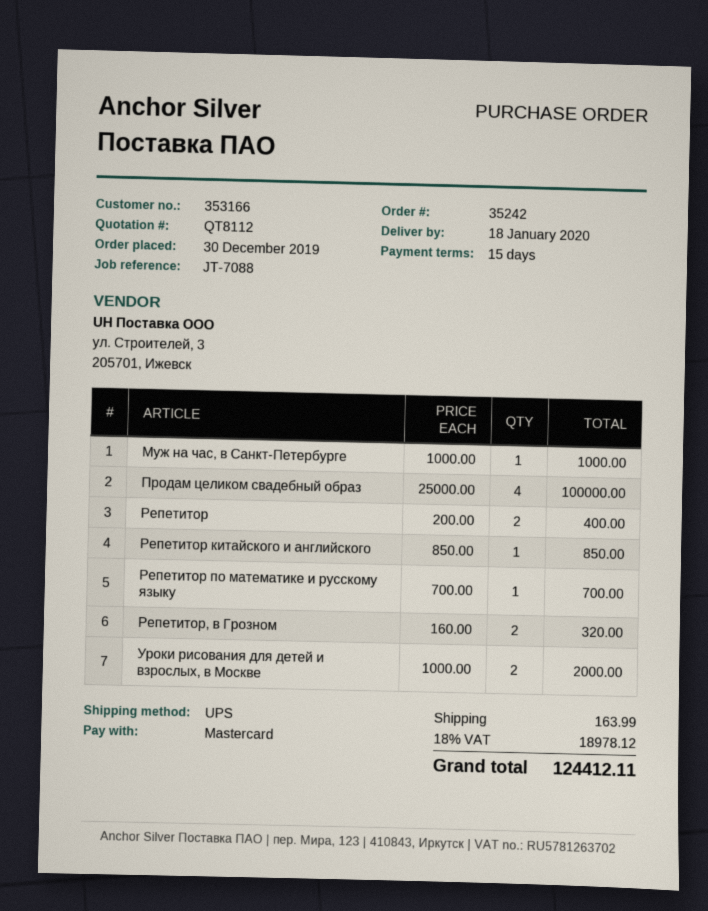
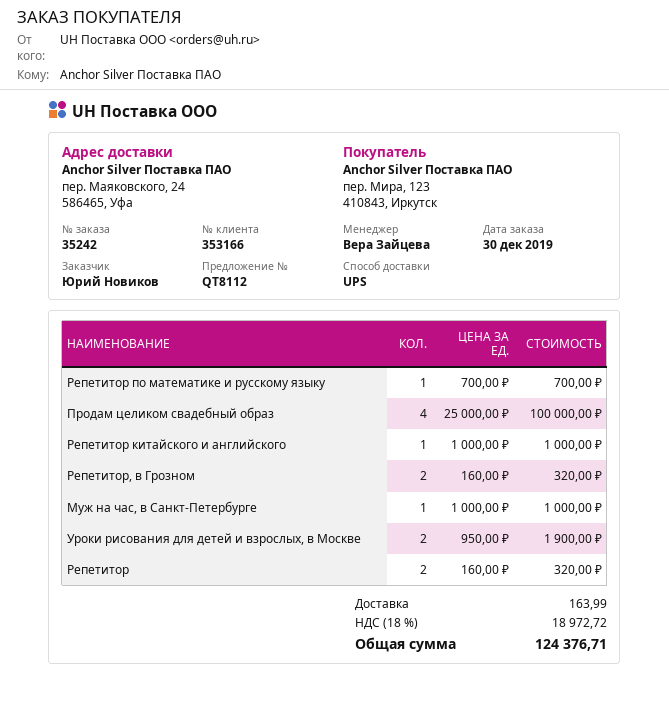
Репетитор: 2 x 200.00 = 400.00 -> 2 x 160.00 = 320.00
Репетитор китайского и английского: 1 x 850.00 = 850.00 -> 1 x 1000.00 = 1000.00
Уроки рисования для детей и взрослых, в Москве: 2 x 1000.00 = 2000.00 -> 2 x 950.00 = 1900.00
tax: 18% = 18978.12 -> 18% = 18972.72
total: 124412.11 -> 124376.71

